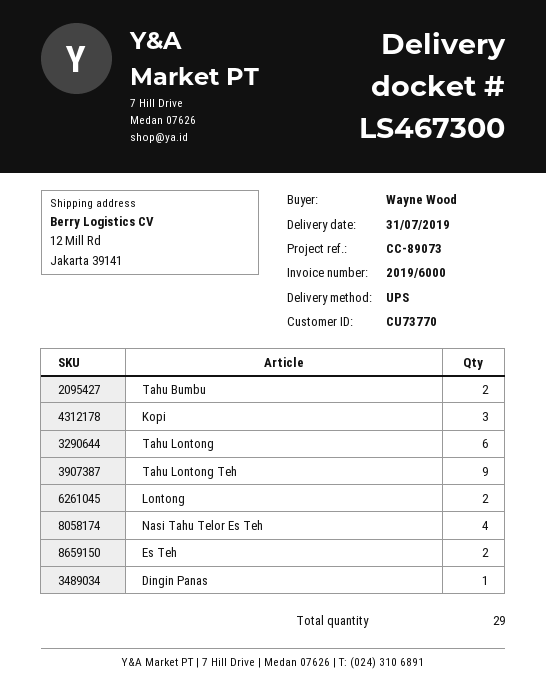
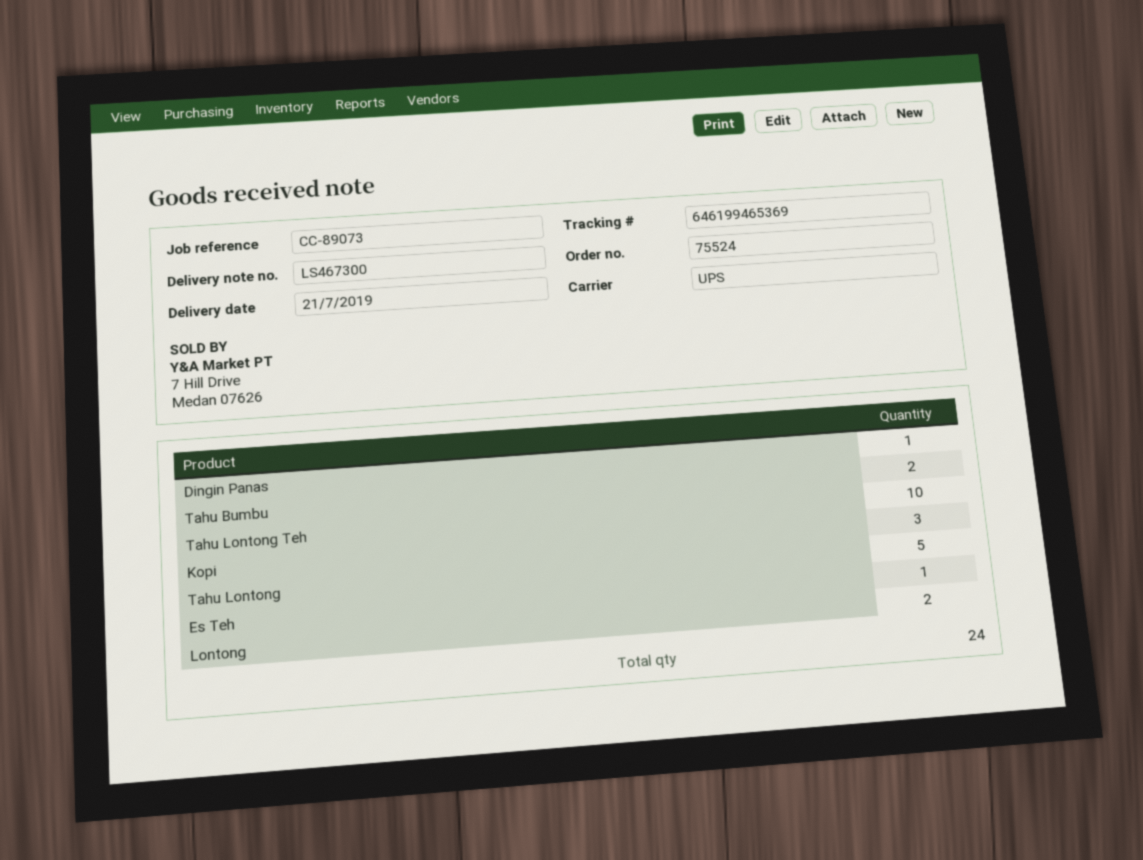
delivery date: 2019-07-31 -> 2019-07-21
Tahu Lontong: 6 -> 5
Tahu Lontong Teh: 9 -> 10
Nasi Tahu Telor Es Teh: 4 -> none
Es Teh: 2 -> 1
total quantity: 29 -> 24

